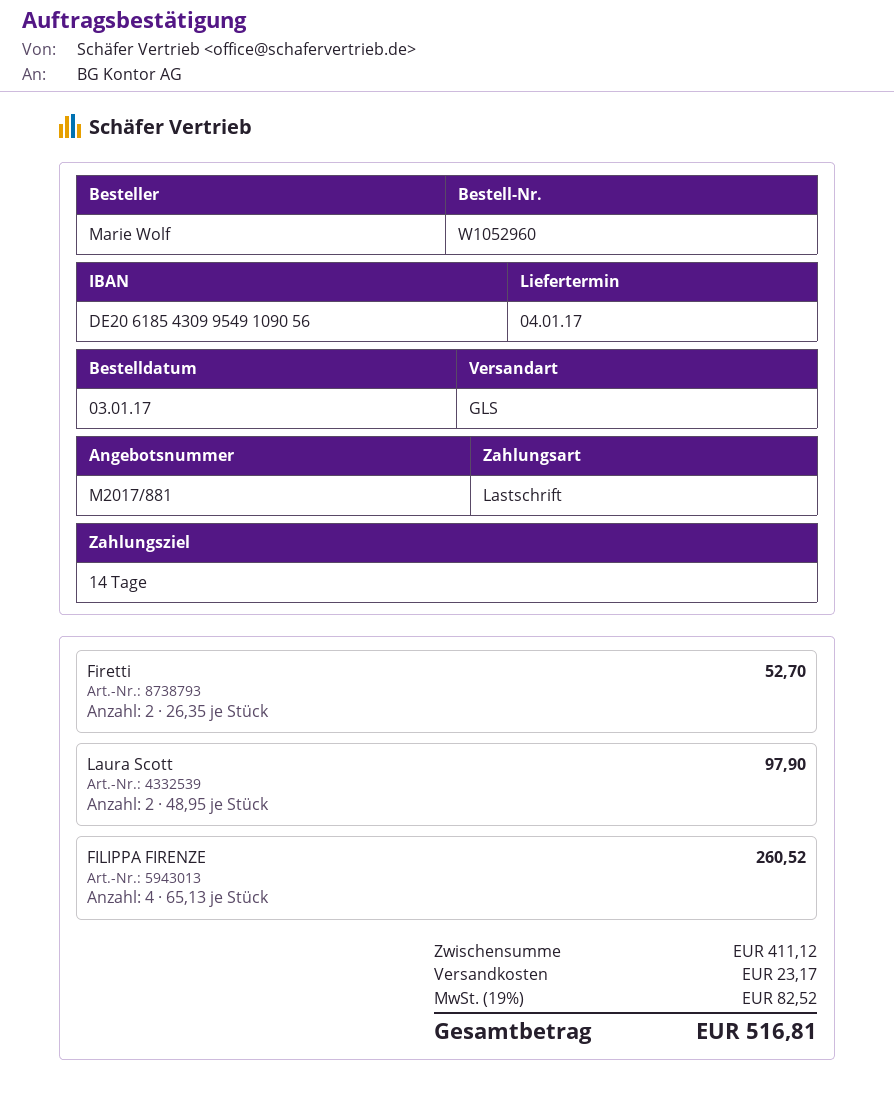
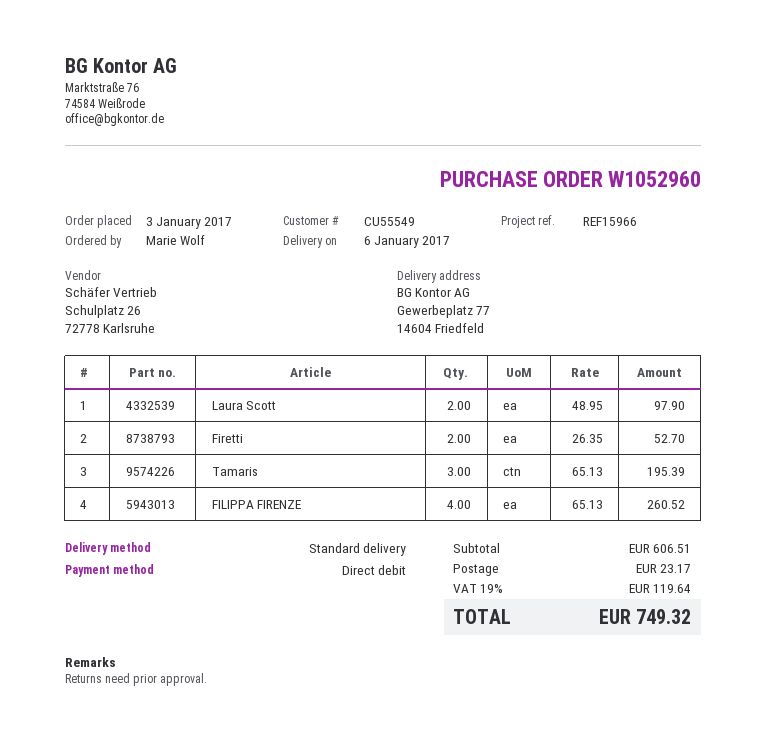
delivery date: 2017-01-04 -> 2017-01-06
shipping method: GLS -> standard
Tamaris: none -> 3 x 65.13 = 195.39
subtotal: 411.12 -> 606.51
tax: 19% = 82.52 -> 19% = 119.64
total: 516.81 -> 749.32

